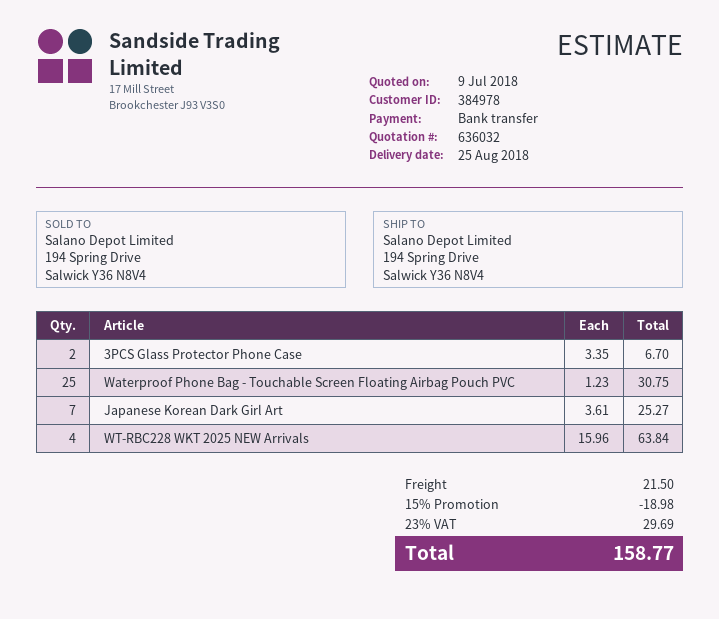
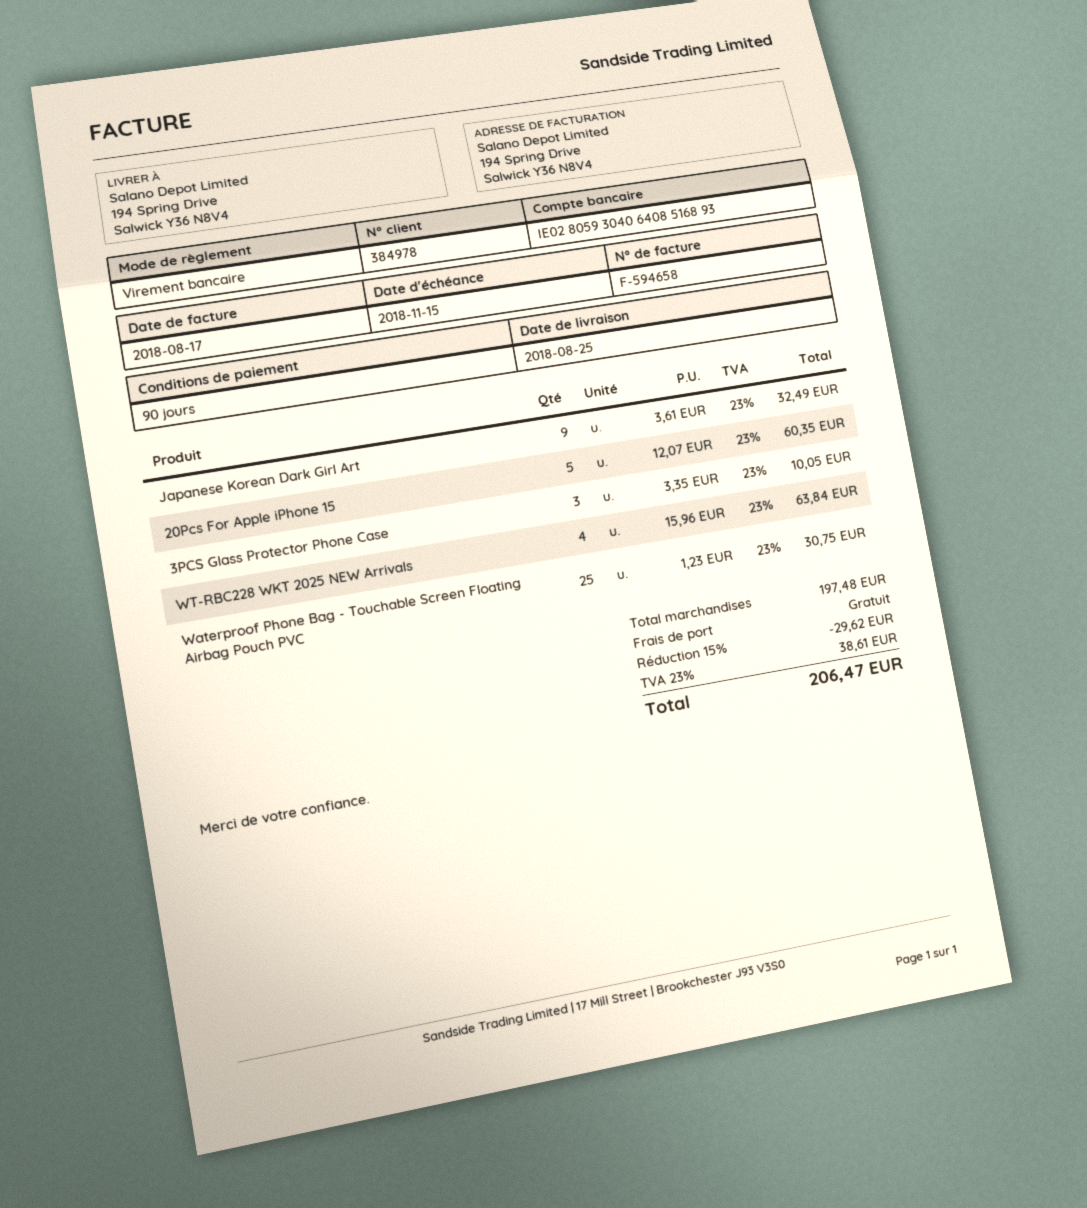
3PCS Glass Protector Phone Case: 2 x 3.35 = 6.70 -> 3 x 3.35 = 10.05
Japanese Korean Dark Girl Art: 7 x 3.61 = 25.27 -> 9 x 3.61 = 32.49
20Pcs For Apple iPhone 15: none -> 5 x 12.07 = 60.35
discount: 15% = 18.98 -> 15% = 29.62
shipping: 21.50 -> 0.00
tax: 23% = 29.69 -> 23% = 38.61
total: 158.77 -> 206.47

